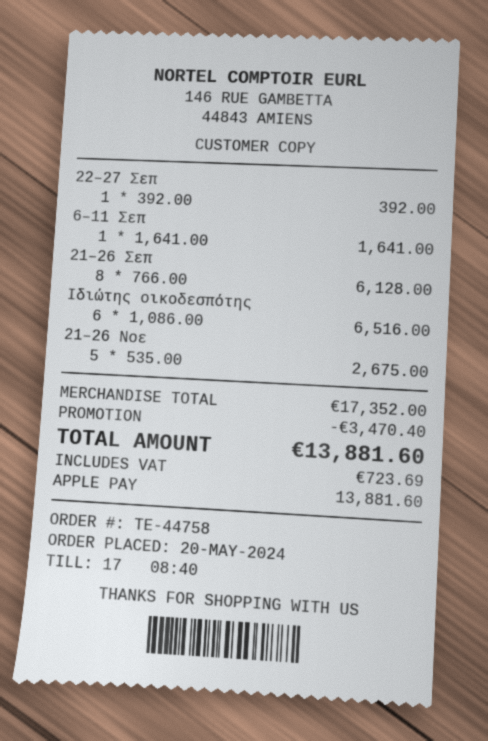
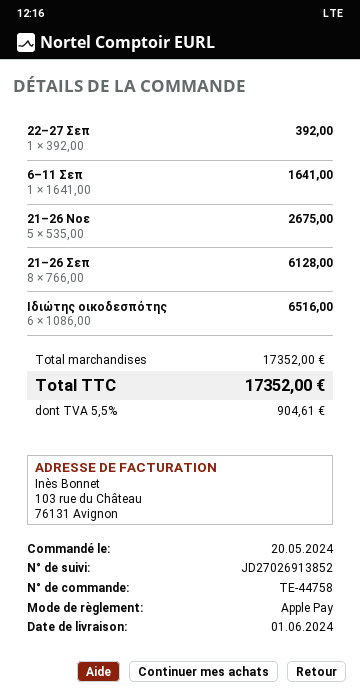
discount: 3470.40 -> none
tax: 723.69 -> 904.61
total: 13881.60 -> 17352.00

